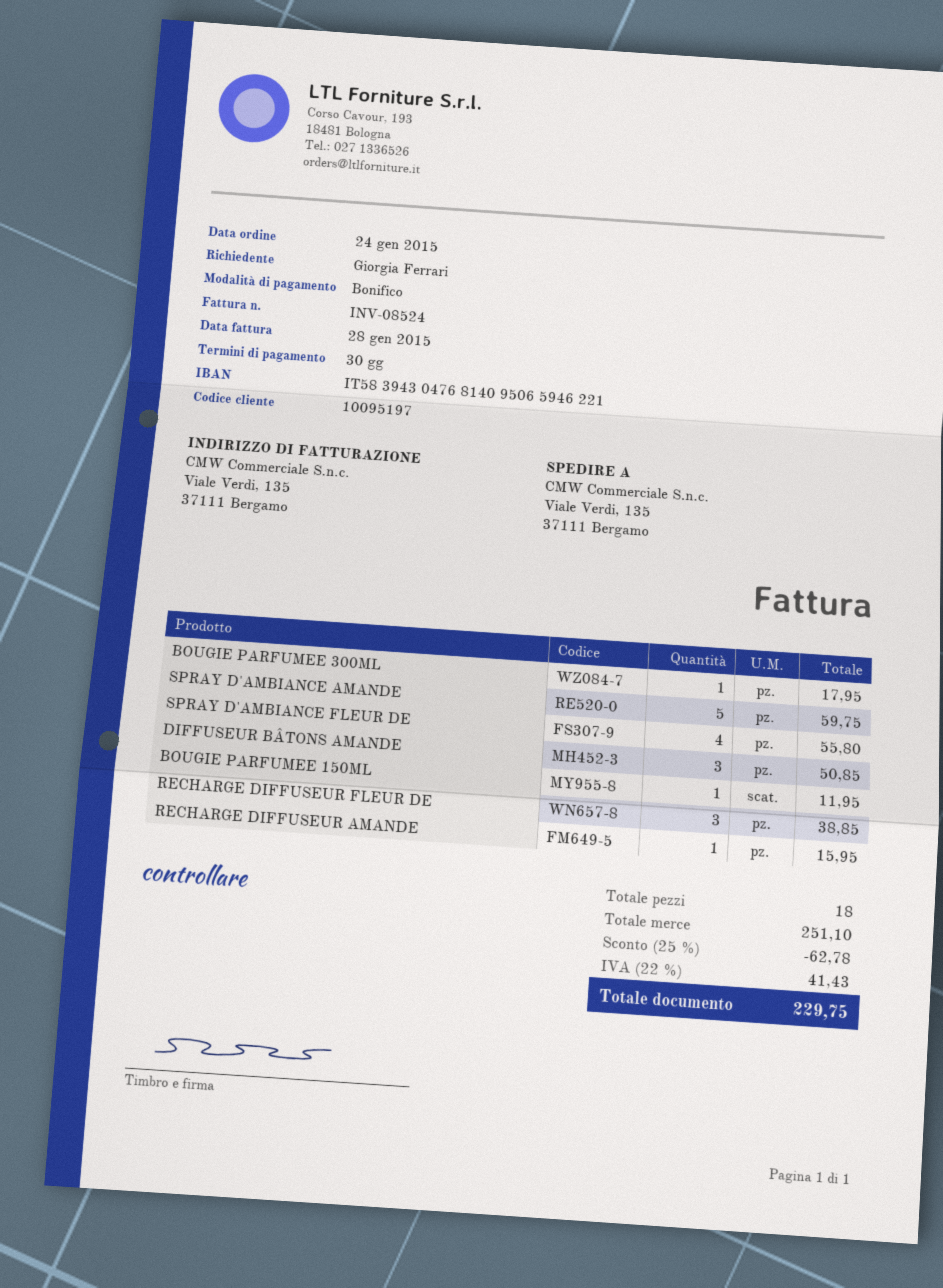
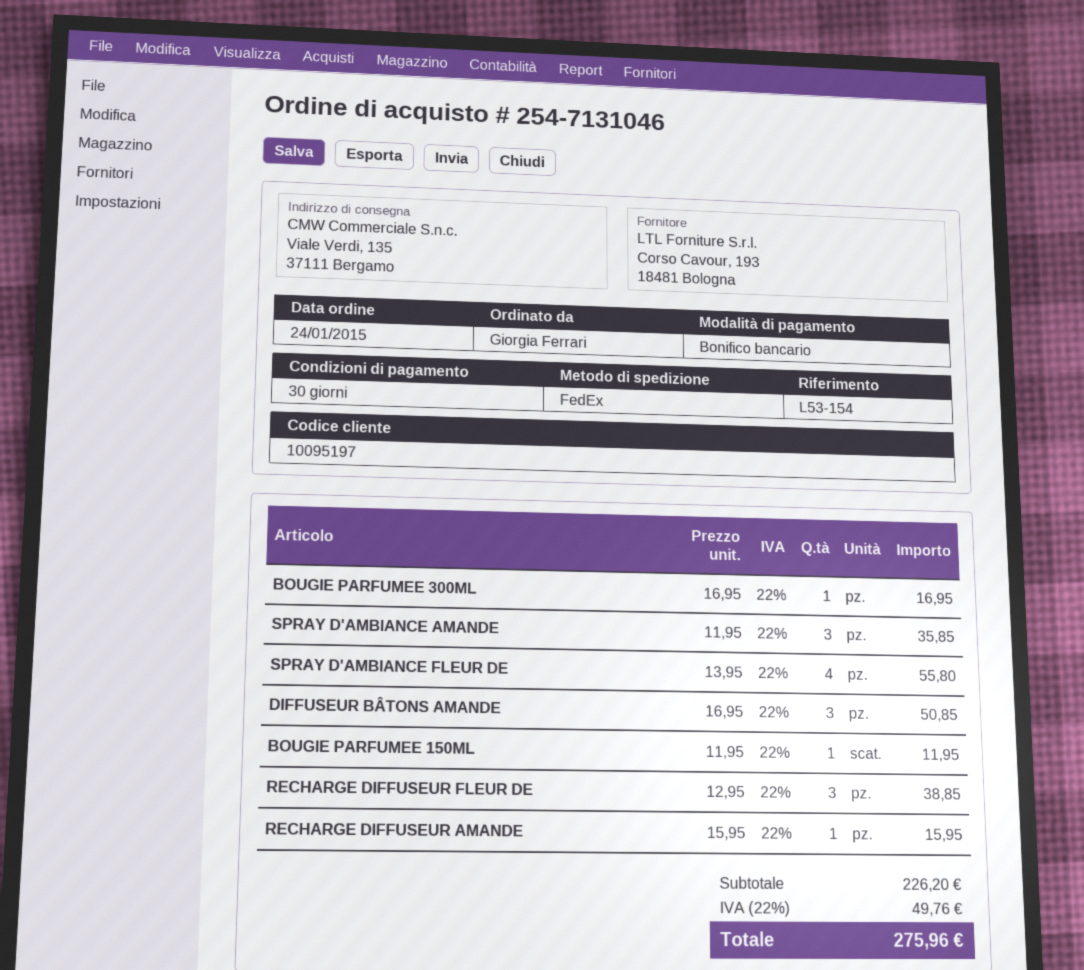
BOUGIE PARFUMEE 300ML: 1 for 17.95 -> 1 for 16.95
SPRAY D'AMBIANCE AMANDE: 5 for 59.75 -> 3 for 35.85
subtotal: 251.10 -> 226.20
discount: 25% = 62.78 -> none
tax: 22% = 41.43 -> 22% = 49.76
total: 229.75 -> 275.96

